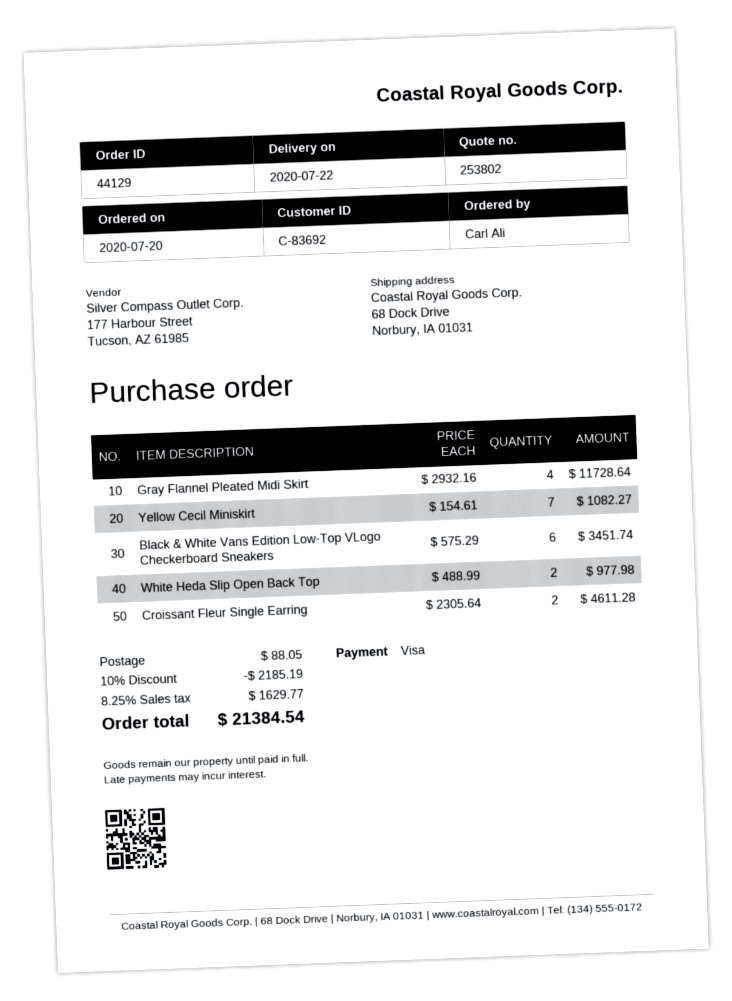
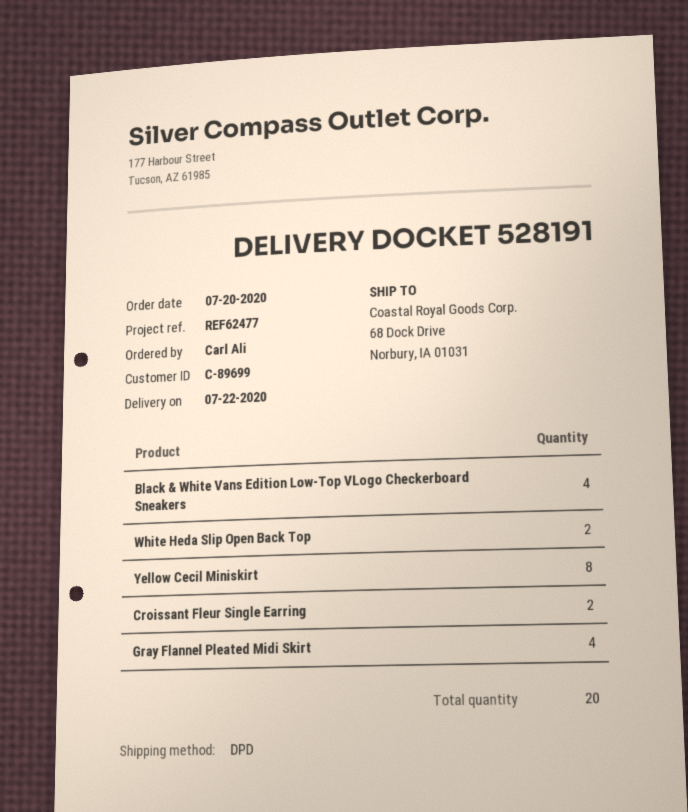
customer number: C-83692 -> C-89699
Yellow Cecil Miniskirt: 7 -> 8
Black & White Vans Edition Low-Top VLogo Checkerboard Sneakers: 6 -> 4

